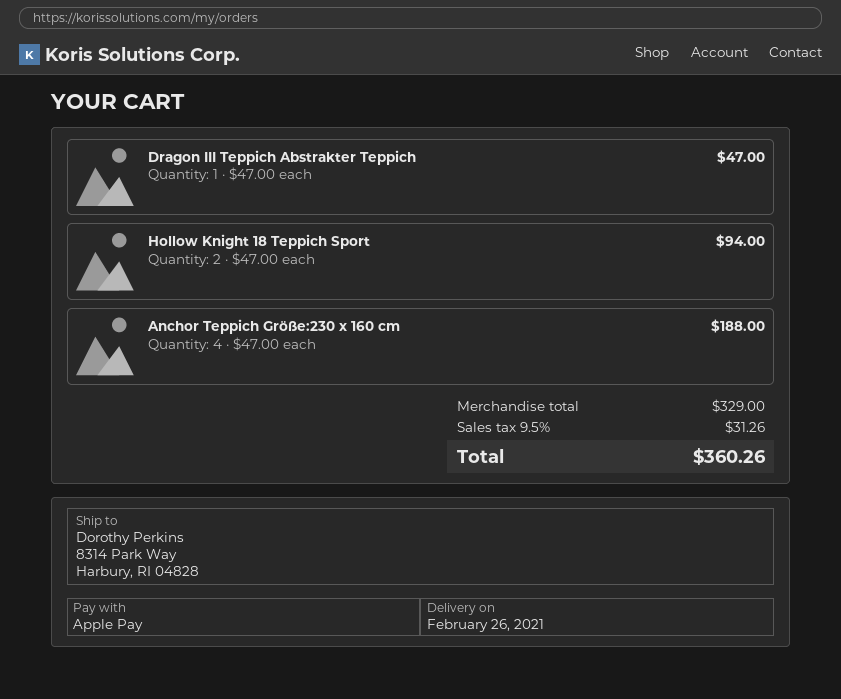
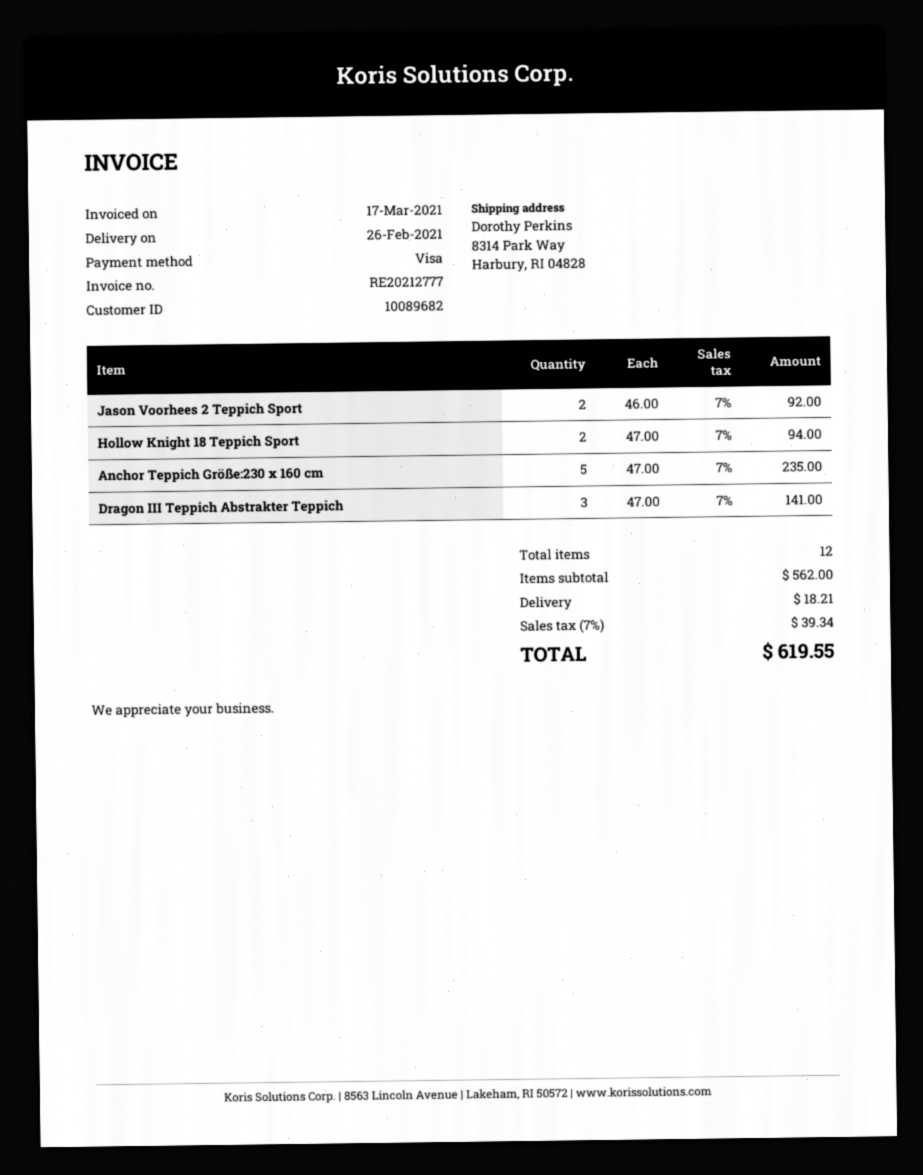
payment method: Apple Pay -> Visa
Dragon III Teppich Abstrakter Teppich: 1 x 47.00 = 47.00 -> 3 x 47.00 = 141.00
Anchor Teppich Größe:230 x 160 cm: 4 x 47.00 = 188.00 -> 5 x 47.00 = 235.00
Jason Voorhees 2 Teppich Sport: none -> 2 x 46.00 = 92.00
subtotal: 329.00 -> 562.00
shipping: none -> 18.21
tax: 9.5% = 31.26 -> 7% = 39.34
total: 360.26 -> 619.55

